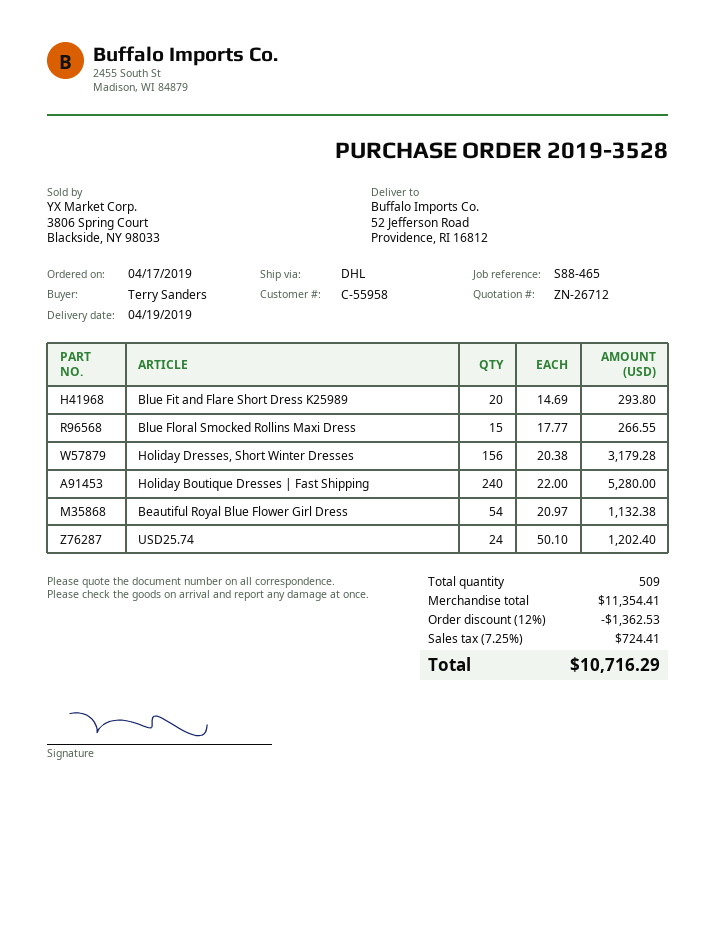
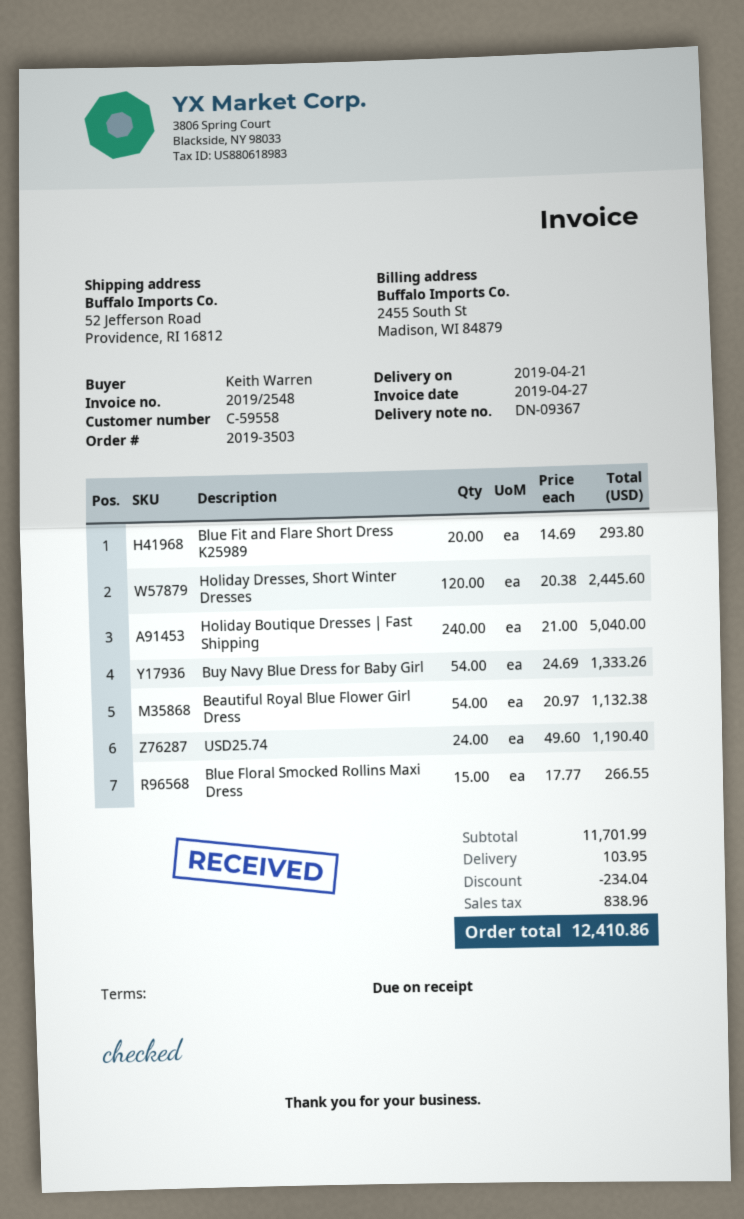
order number: 2019-3528 -> 2019-3503
delivery date: 2019-04-19 -> 2019-04-21
customer number: C-55958 -> C-59558
ordered by: Terry Sanders -> Keith Warren
Holiday Dresses, Short Winter Dresses: 156 x 20.38 = 3179.28 -> 120 x 20.38 = 2445.60
Holiday Boutique Dresses | Fast Shipping: 240 x 22.00 = 5280.00 -> 240 x 21.00 = 5040.00
USD25.74: 24 x 50.10 = 1202.40 -> 24 x 49.60 = 1190.40
Buy Navy Blue Dress for Baby Girl: none -> 54 x 24.69 = 1333.26
subtotal: 11354.41 -> 11701.99
discount: 1362.53 -> 234.04
shipping: none -> 103.95
tax: 724.41 -> 838.96
total: 10716.29 -> 12410.86

